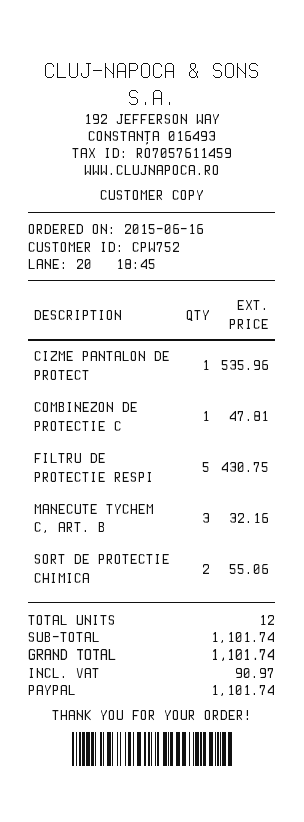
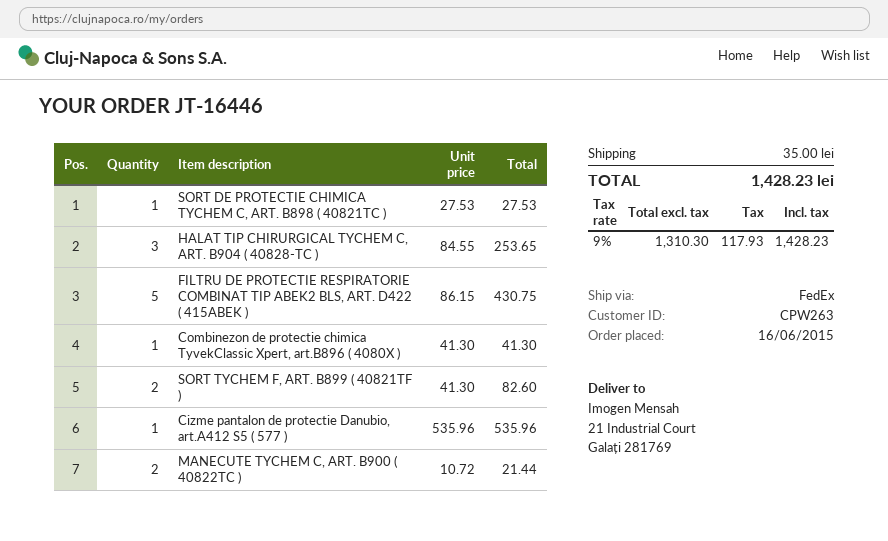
customer number: CPW752 -> CPW263
COMBINEZON DE PROTECTIE C: 1 for 47.81 -> 1 for 41.30
MANECUTE TYCHEM C, ART. B: 3 for 32.16 -> 2 for 21.44
SORT DE PROTECTIE CHIMICA: 2 for 55.06 -> 1 for 27.53
HALAT TIP CHIRURGICAL TYCHEM C, ART. B904 ( 40828-TC ): none -> 3 for 253.65
SORT TYCHEM F, ART. B899 ( 40821TF ): none -> 2 for 82.60
shipping: none -> 35.00
tax: 90.97 -> 117.93
total: 1101.74 -> 1428.23

